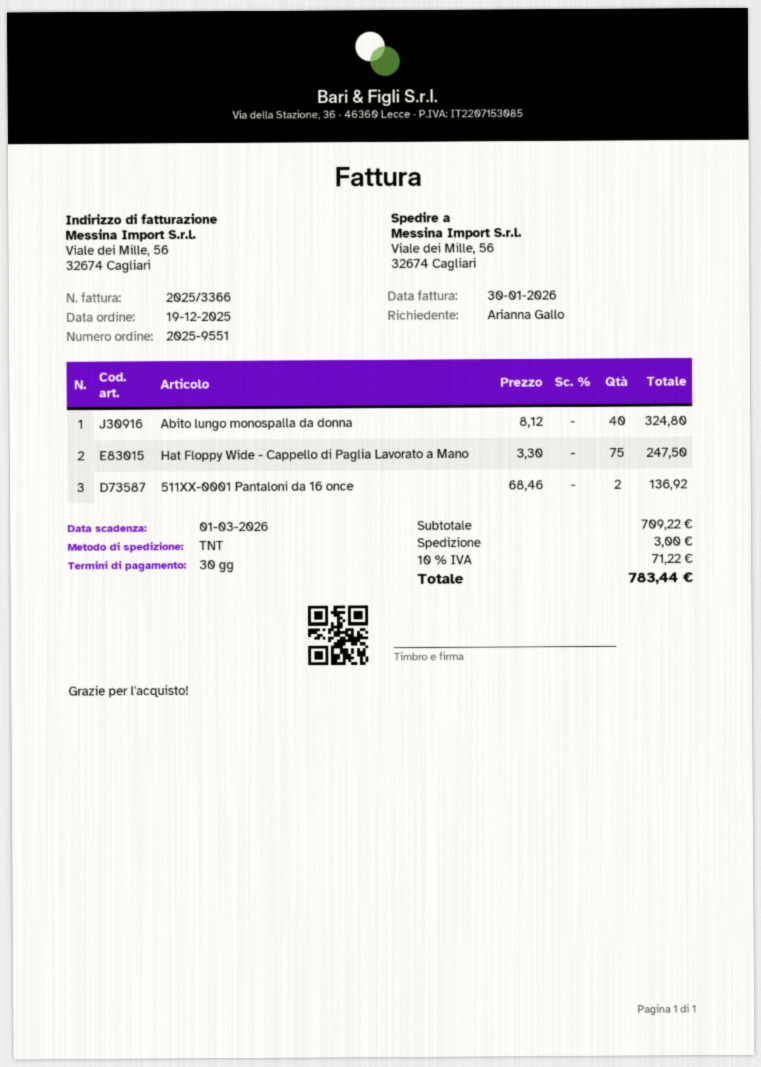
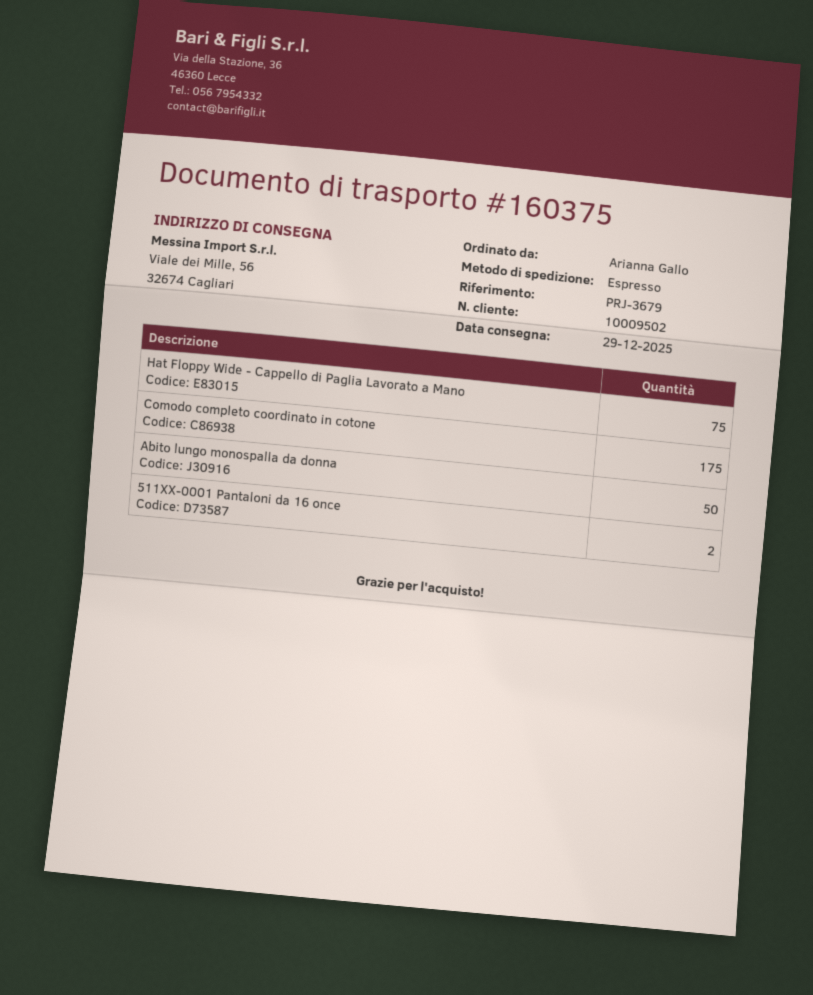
shipping method: TNT -> express
Abito lungo monospalla da donna: 40 -> 50
Comodo completo coordinato in cotone: none -> 175

